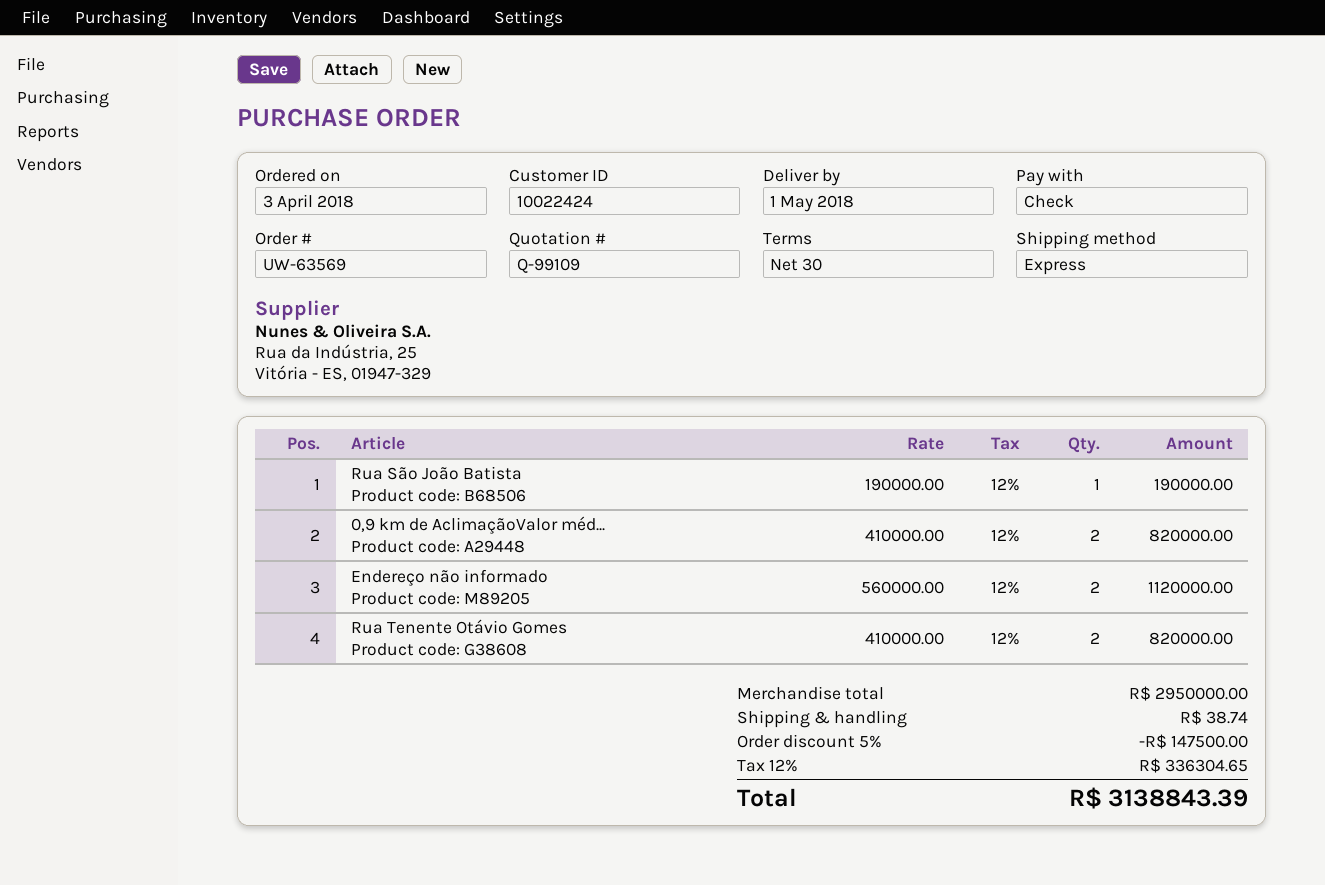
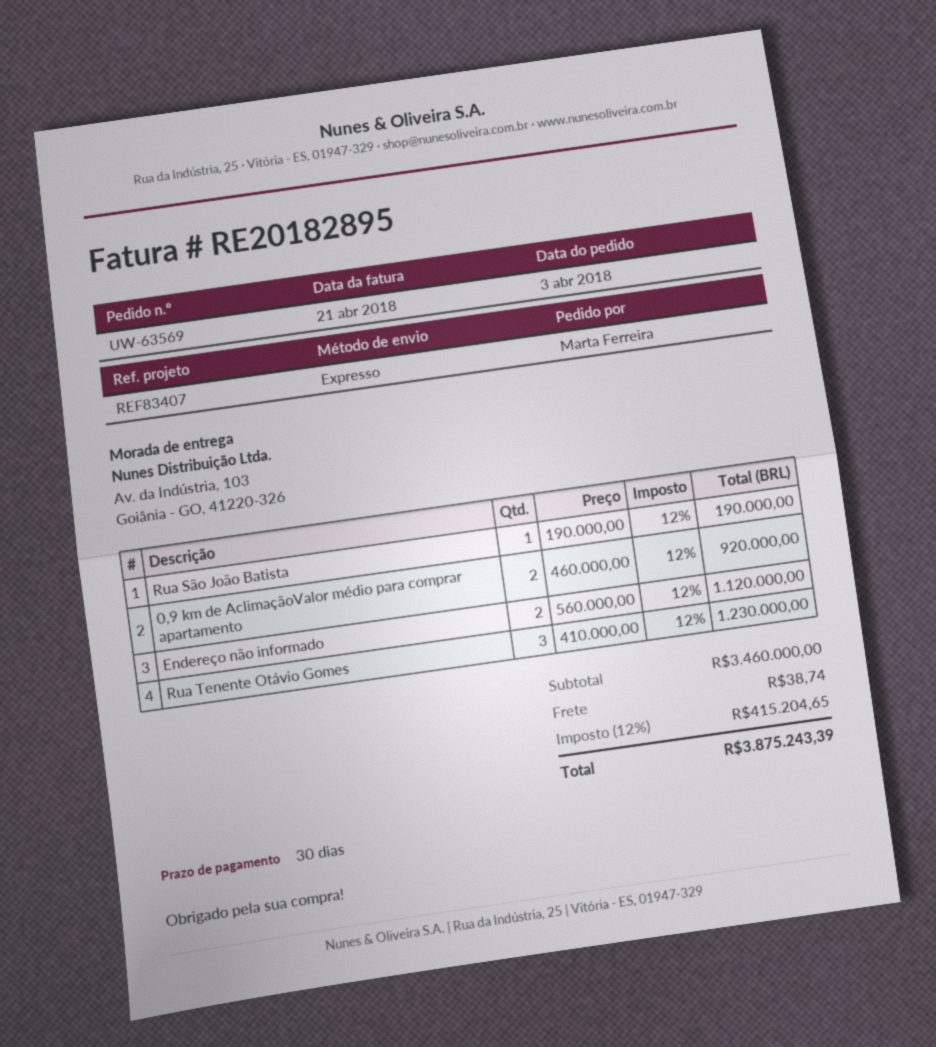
0,9 km de AclimaçãoValor méd...: 2 x 410000.00 = 820000.00 -> 2 x 460000.00 = 920000.00
Rua Tenente Otávio Gomes: 2 x 410000.00 = 820000.00 -> 3 x 410000.00 = 1230000.00
subtotal: 2950000.00 -> 3460000.00
discount: 5% = 147500.00 -> none
tax: 12% = 336304.65 -> 12% = 415204.65
total: 3138843.39 -> 3875243.39

